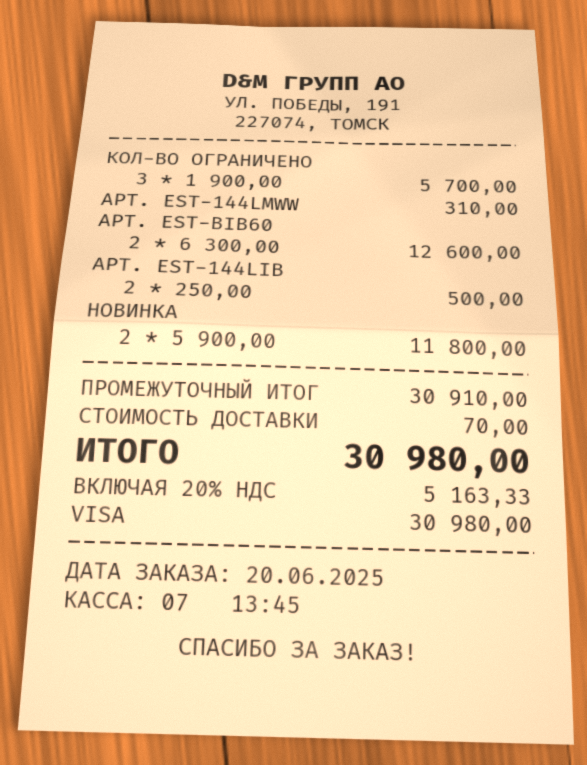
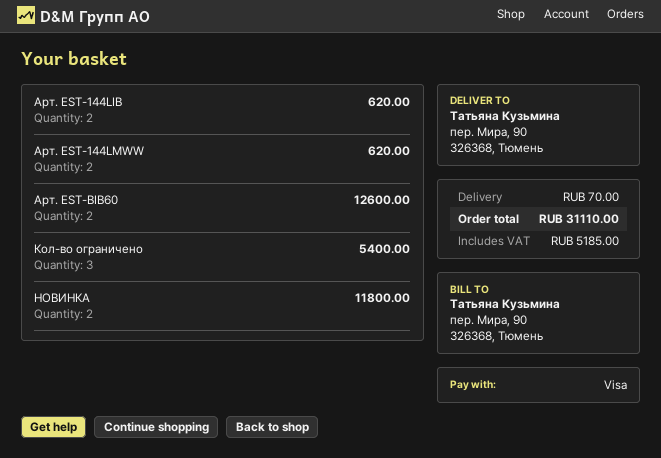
КОЛ-ВО ОГРАНИЧЕНО: 3 for 5700.00 -> 3 for 5400.00
АРТ. EST-144LMWW: 1 for 310.00 -> 2 for 620.00
АРТ. EST-144LIB: 2 for 500.00 -> 2 for 620.00
tax: 5163.33 -> 5185.00
total: 30980.00 -> 31110.00

